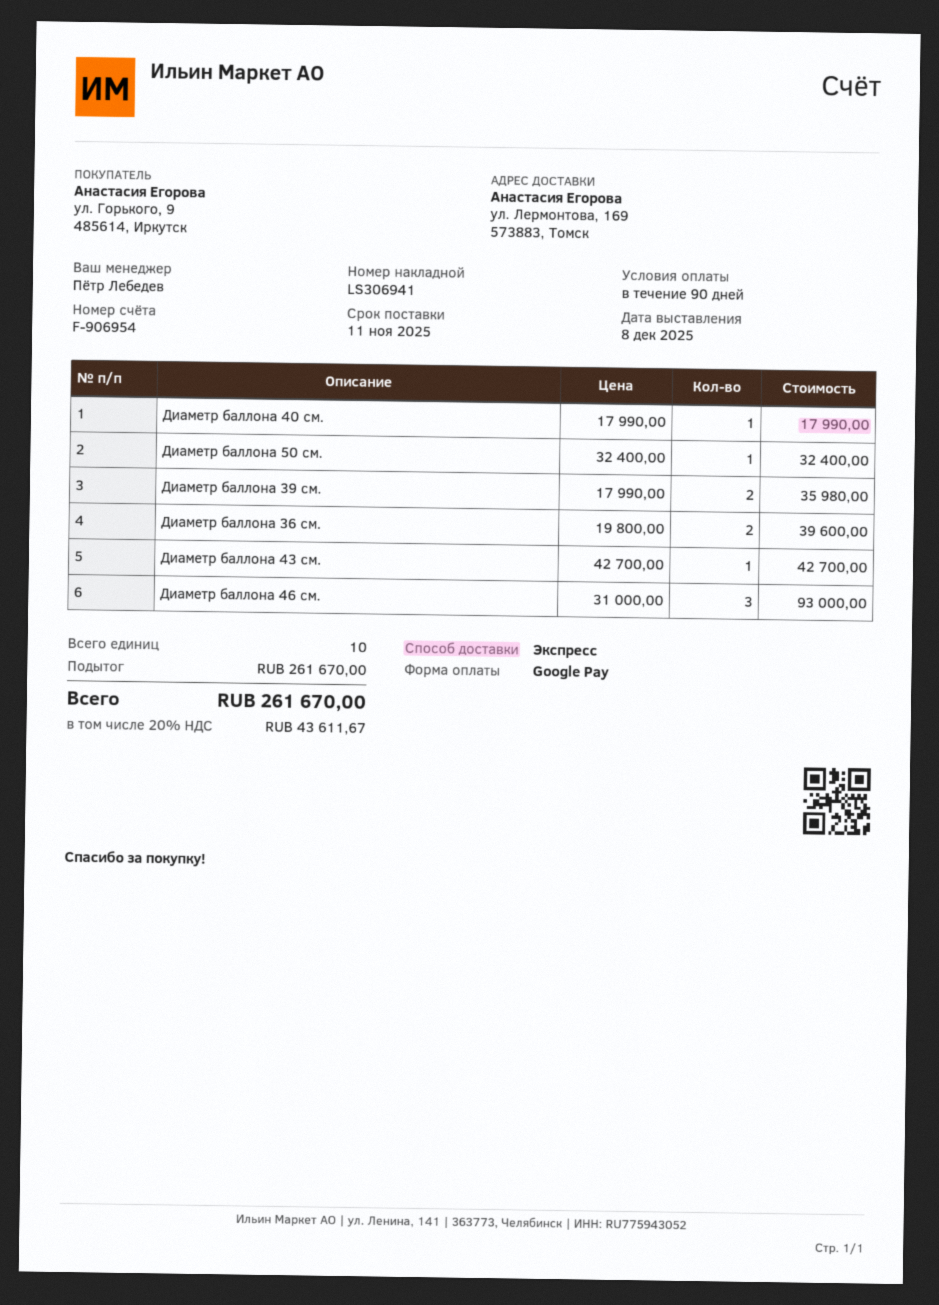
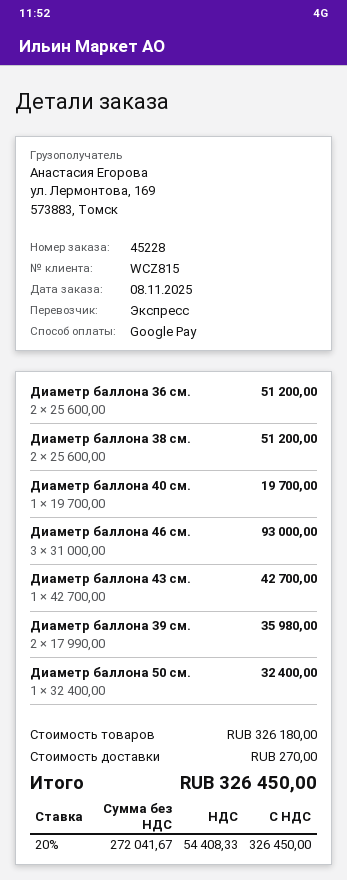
Диаметр баллона 40 см.: 1 x 17990.00 = 17990.00 -> 1 x 19700.00 = 19700.00
Диаметр баллона 36 см.: 2 x 19800.00 = 39600.00 -> 2 x 25600.00 = 51200.00
Диаметр баллона 38 см.: none -> 2 x 25600.00 = 51200.00
subtotal: 261670.00 -> 326180.00
shipping: none -> 270.00
tax: 20% = 43611.67 -> 20% = 54408.33
total: 261670.00 -> 326450.00

